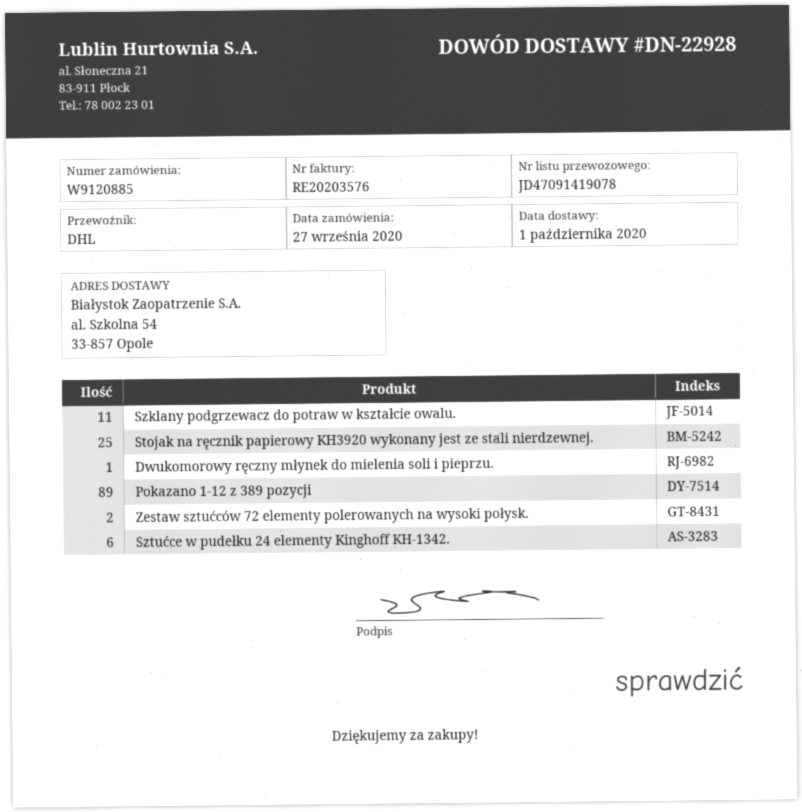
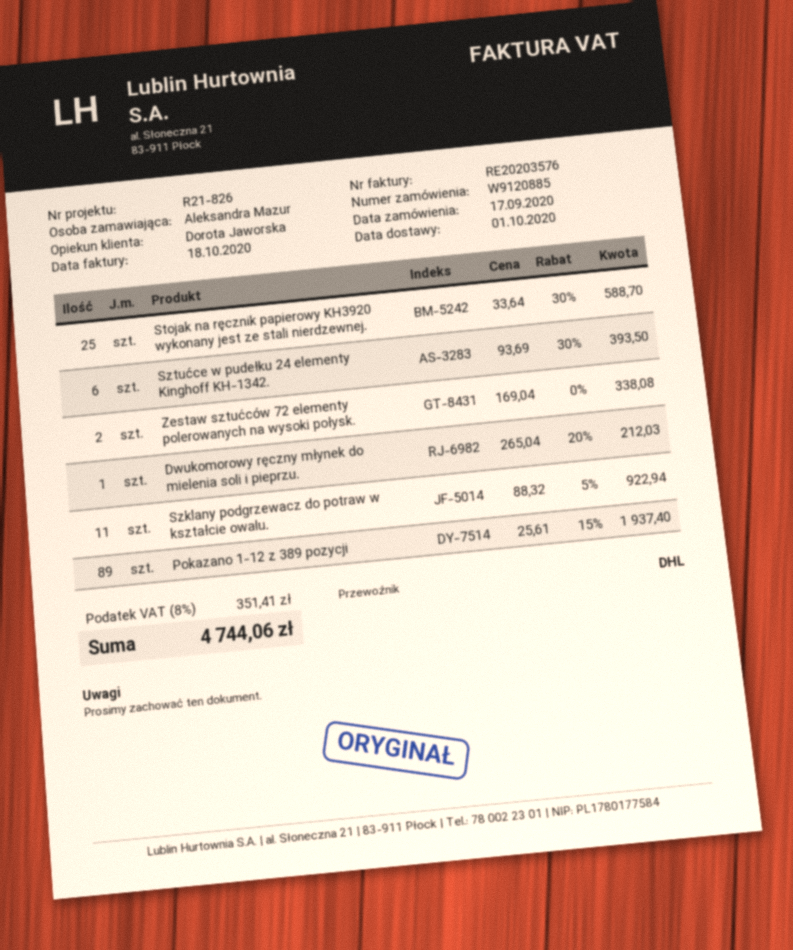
order date: 2020-09-27 -> 2020-09-17

